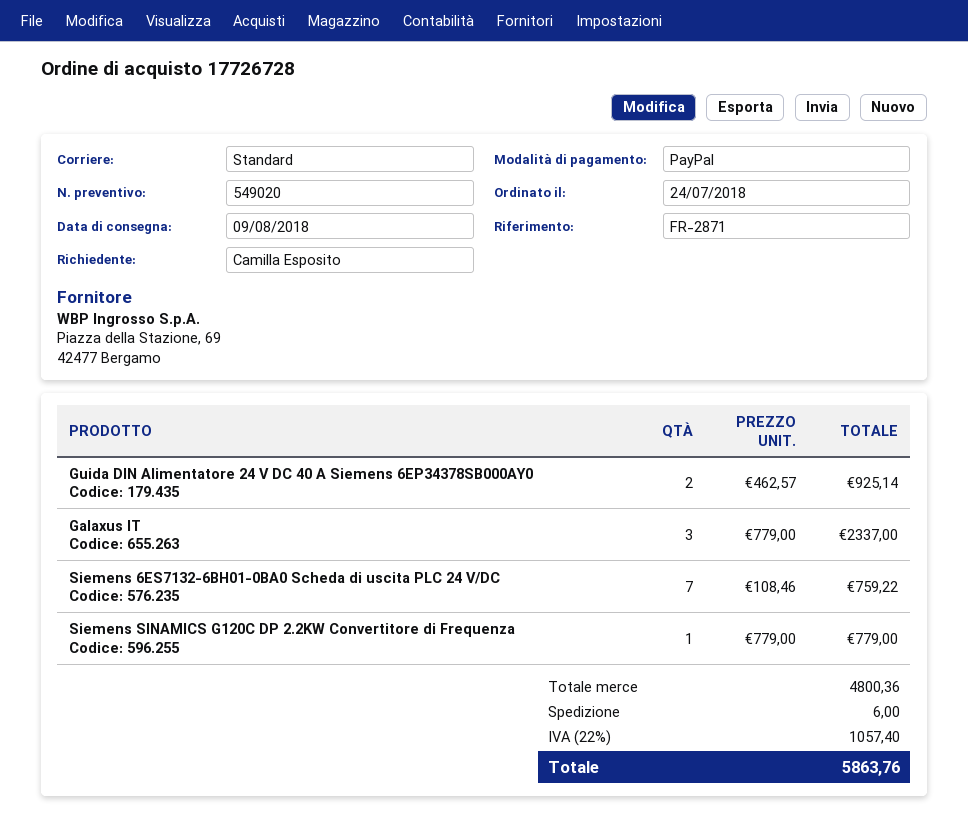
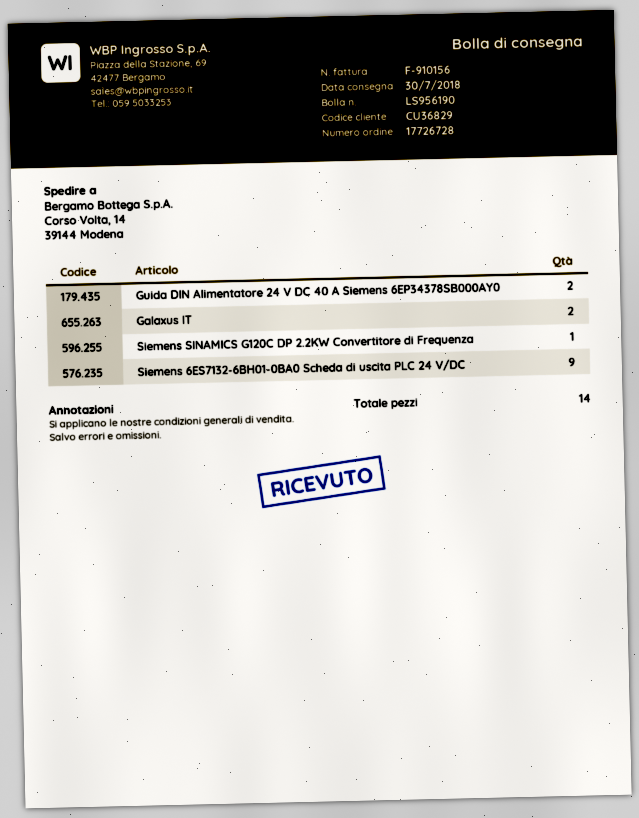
delivery date: 2018-08-09 -> 2018-07-30
Galaxus IT: 3 -> 2
Siemens 6ES7132-6BH01-0BA0 Scheda di uscita PLC 24 V/DC: 7 -> 9

